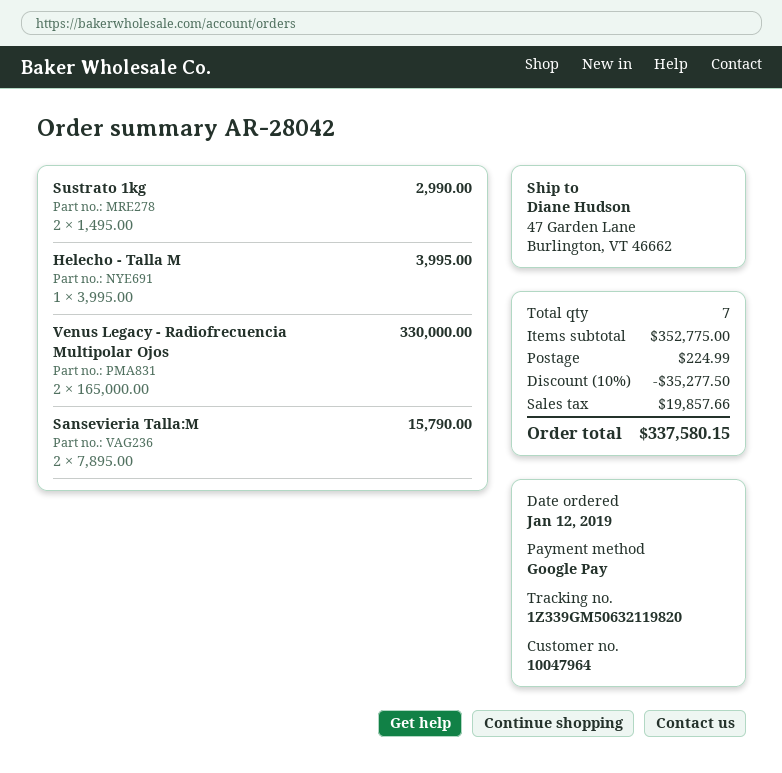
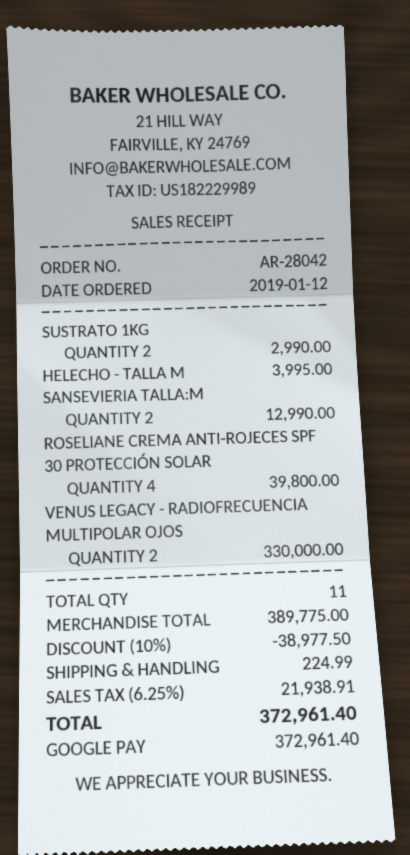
Sansevieria Talla:M: 2 for 15790.00 -> 2 for 12990.00
ROSELIANE CREMA ANTI-ROJECES SPF 30 PROTECCIÓN SOLAR: none -> 4 for 39800.00
total quantity: 7 -> 11
subtotal: 352775.00 -> 389775.00
discount: 10% = 35277.50 -> 10% = 38977.50
tax: 19857.66 -> 21938.91
total: 337580.15 -> 372961.40

